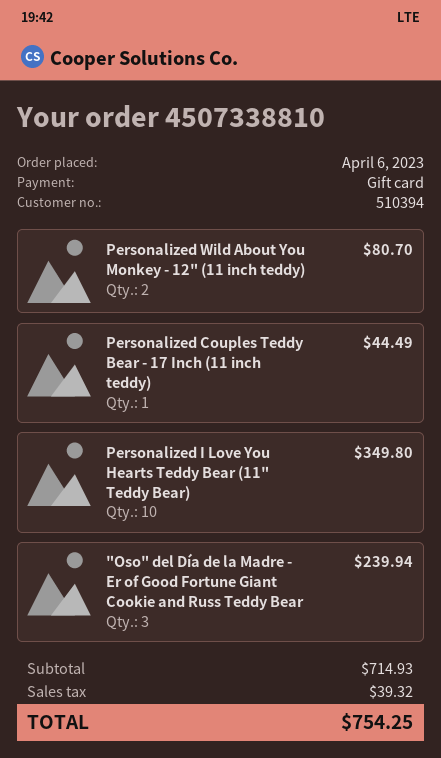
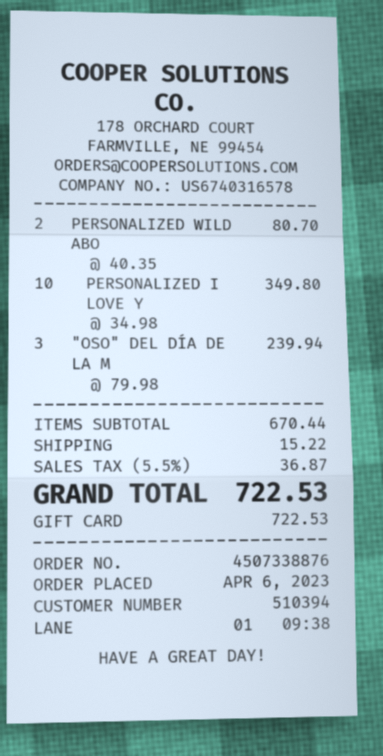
order number: 4507338810 -> 4507338876
Personalized Couples Teddy Bear - 17 Inch (11 inch teddy): 1 for 44.49 -> none
subtotal: 714.93 -> 670.44
shipping: none -> 15.22
tax: 39.32 -> 36.87
total: 754.25 -> 722.53

